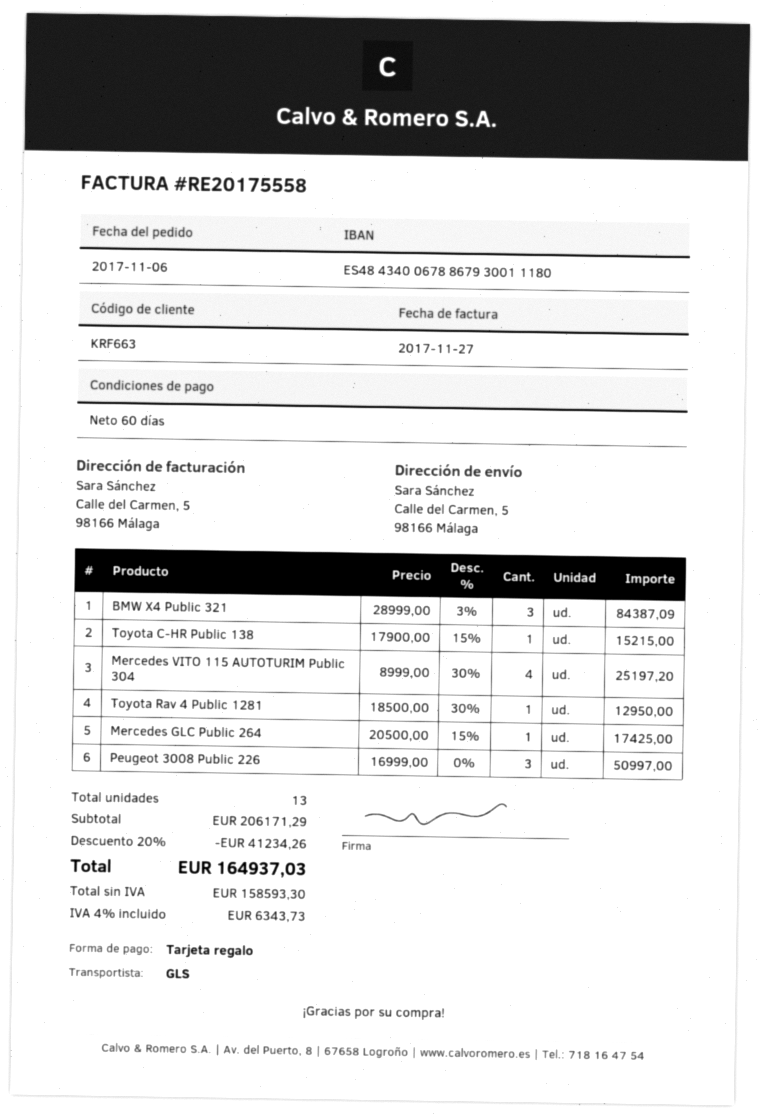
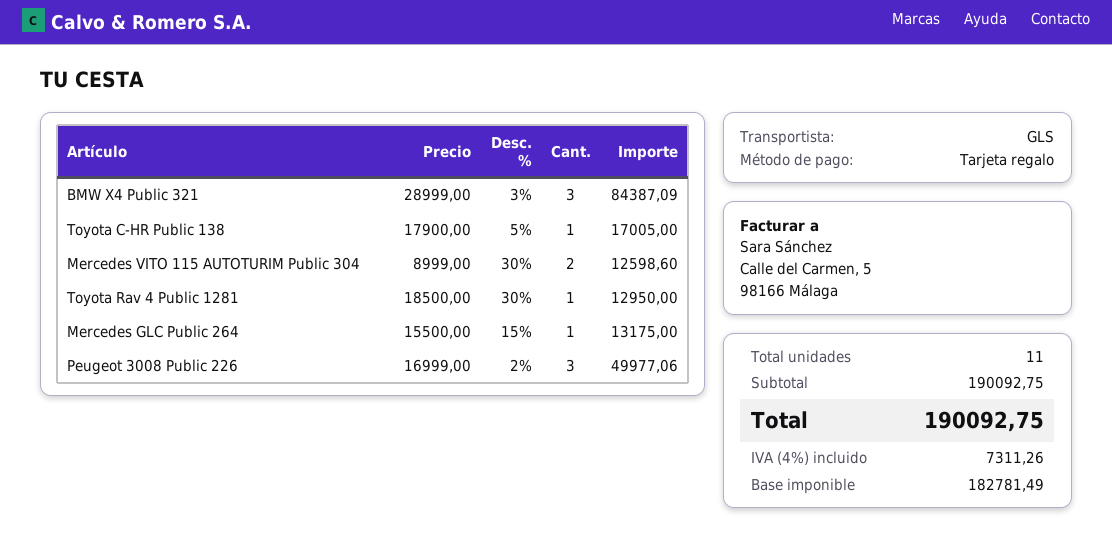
Toyota C-HR Public 138: 1 x 17900.00 - 15% = 15215.00 -> 1 x 17900.00 - 5% = 17005.00
Mercedes VITO 115 AUTOTURIM Public 304: 4 x 8999.00 - 30% = 25197.20 -> 2 x 8999.00 - 30% = 12598.60
Mercedes GLC Public 264: 1 x 20500.00 - 15% = 17425.00 -> 1 x 15500.00 - 15% = 13175.00
Peugeot 3008 Public 226: 3 x 16999.00 = 50997.00 -> 3 x 16999.00 - 2% = 49977.06
total quantity: 13 -> 11
subtotal: 206171.29 -> 190092.75
discount: 20% = 41234.26 -> none
net: 158593.30 -> 182781.49
tax: 4% = 6343.73 -> 4% = 7311.26
total: 164937.03 -> 190092.75

